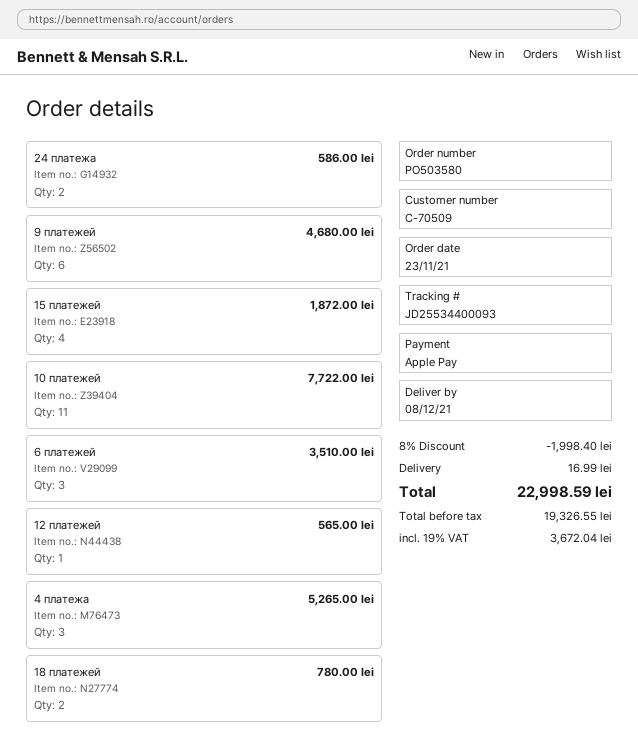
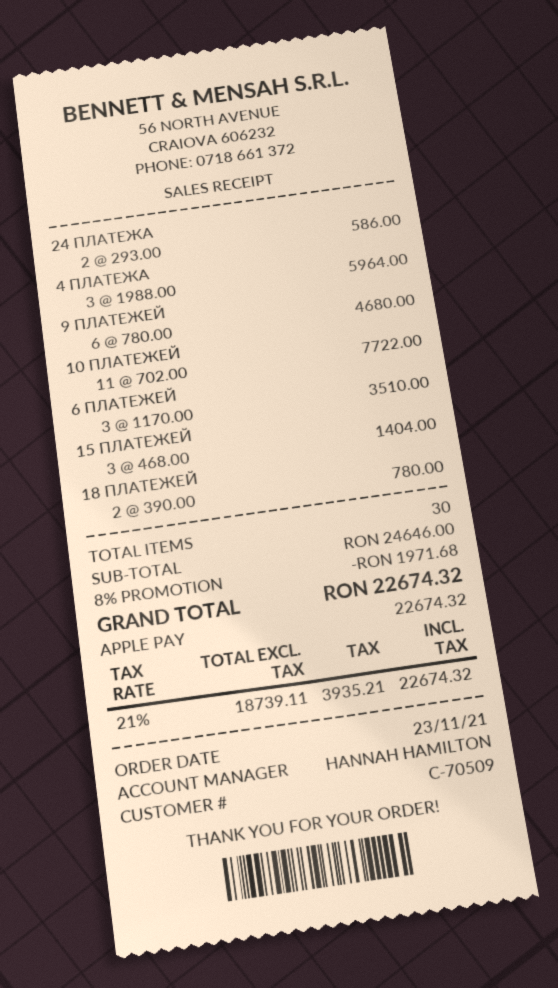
15 платежей: 4 for 1872.00 -> 3 for 1404.00
12 платежей: 1 for 565.00 -> none
4 платежа: 3 for 5265.00 -> 3 for 5964.00
discount: 8% = 1998.40 -> 8% = 1971.68
shipping: 16.99 -> none
net: 19326.55 -> 18739.11
tax: 19% = 3672.04 -> 21% = 3935.21
total: 22998.59 -> 22674.32

